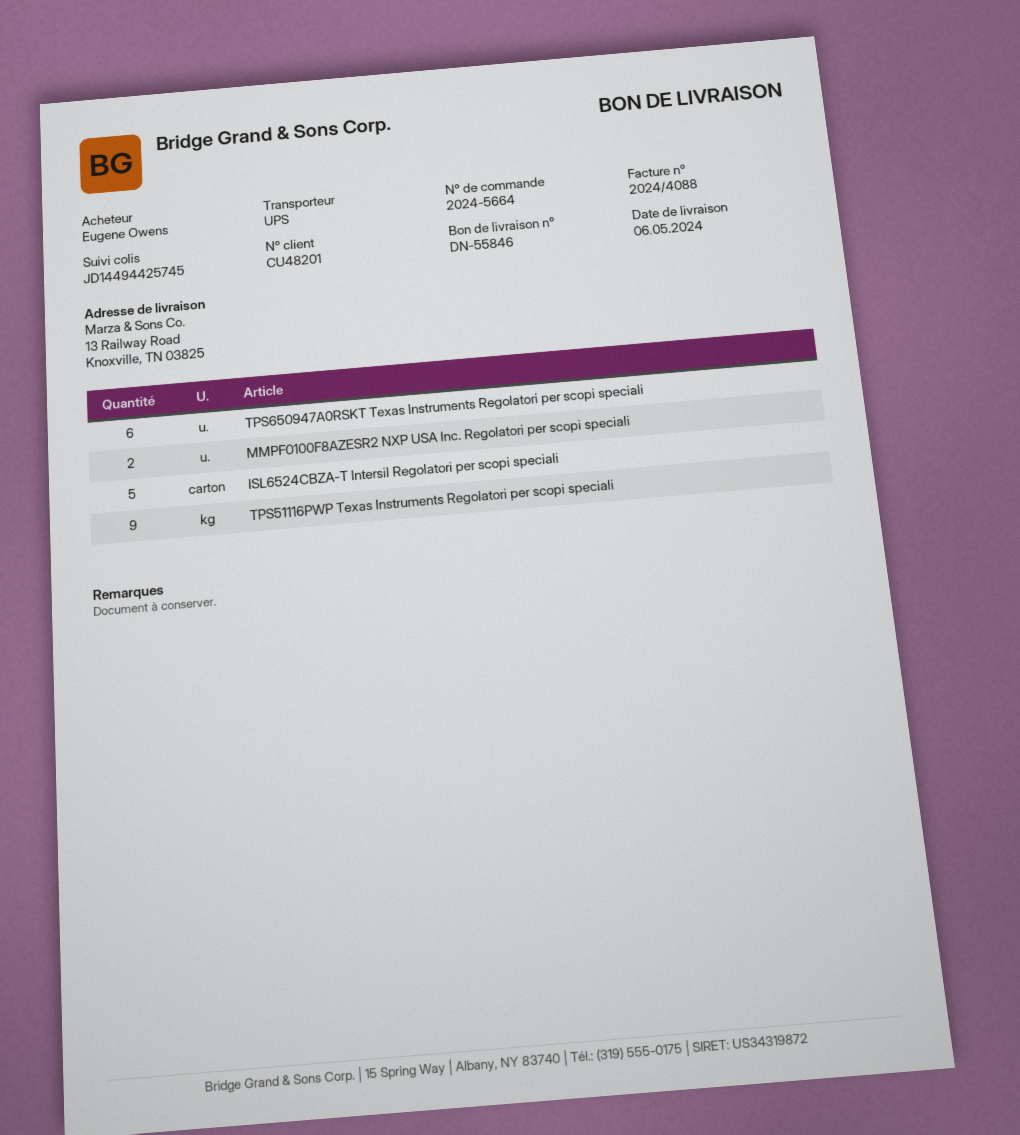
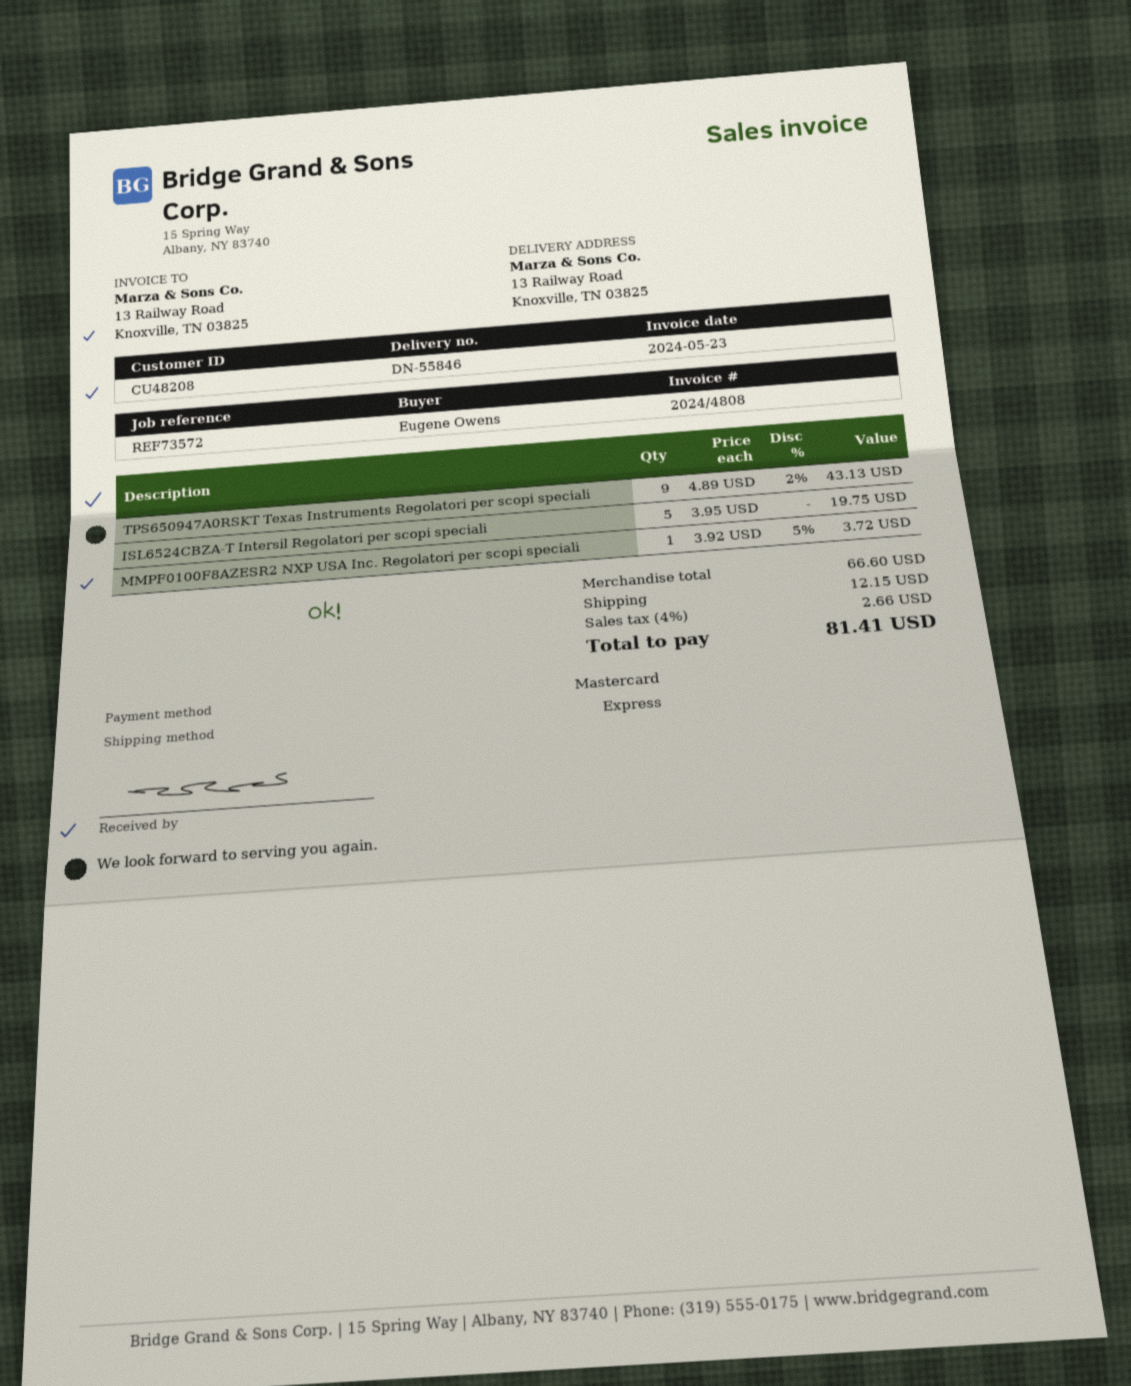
invoice number: 2024/4088 -> 2024/4808
customer number: CU48201 -> CU48208
shipping method: UPS -> express
TPS650947A0RSKT Texas Instruments Regolatori per scopi speciali: 6 -> 9
MMPF0100F8AZESR2 NXP USA Inc. Regolatori per scopi speciali: 2 -> 1
TPS51116PWP Texas Instruments Regolatori per scopi speciali: 9 -> none

